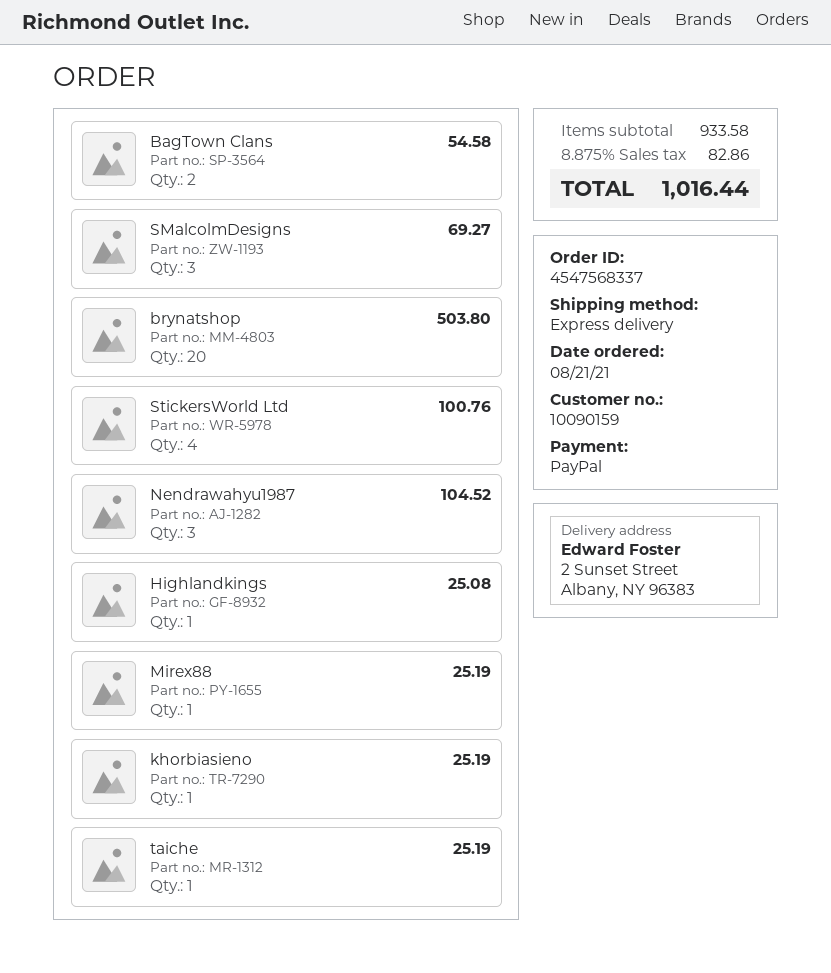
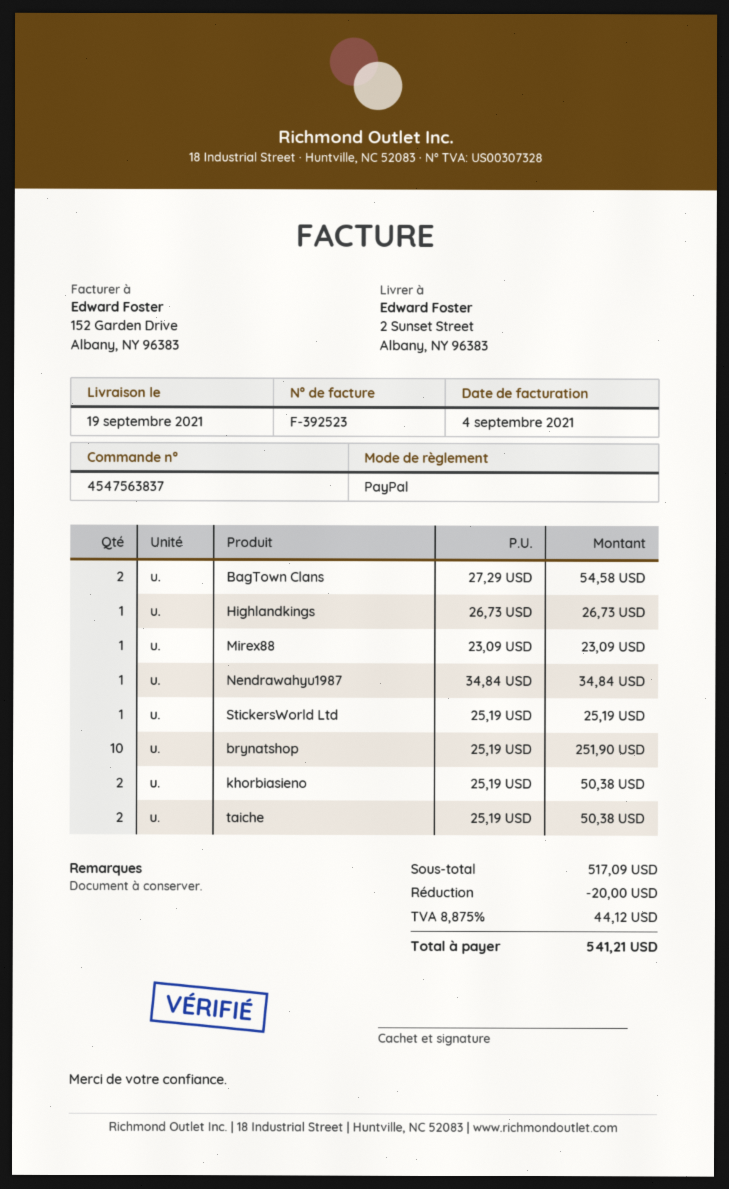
order number: 4547568337 -> 4547563837
SMalcolmDesigns: 3 for 69.27 -> none
brynatshop: 20 for 503.80 -> 10 for 251.90
StickersWorld Ltd: 4 for 100.76 -> 1 for 25.19
Nendrawahyu1987: 3 for 104.52 -> 1 for 34.84
Highlandkings: 1 for 25.08 -> 1 for 26.73
Mirex88: 1 for 25.19 -> 1 for 23.09
khorbiasieno: 1 for 25.19 -> 2 for 50.38
taiche: 1 for 25.19 -> 2 for 50.38
subtotal: 933.58 -> 517.09
discount: none -> 20.00
tax: 8.875% = 82.86 -> 8.875% = 44.12
total: 1016.44 -> 541.21

